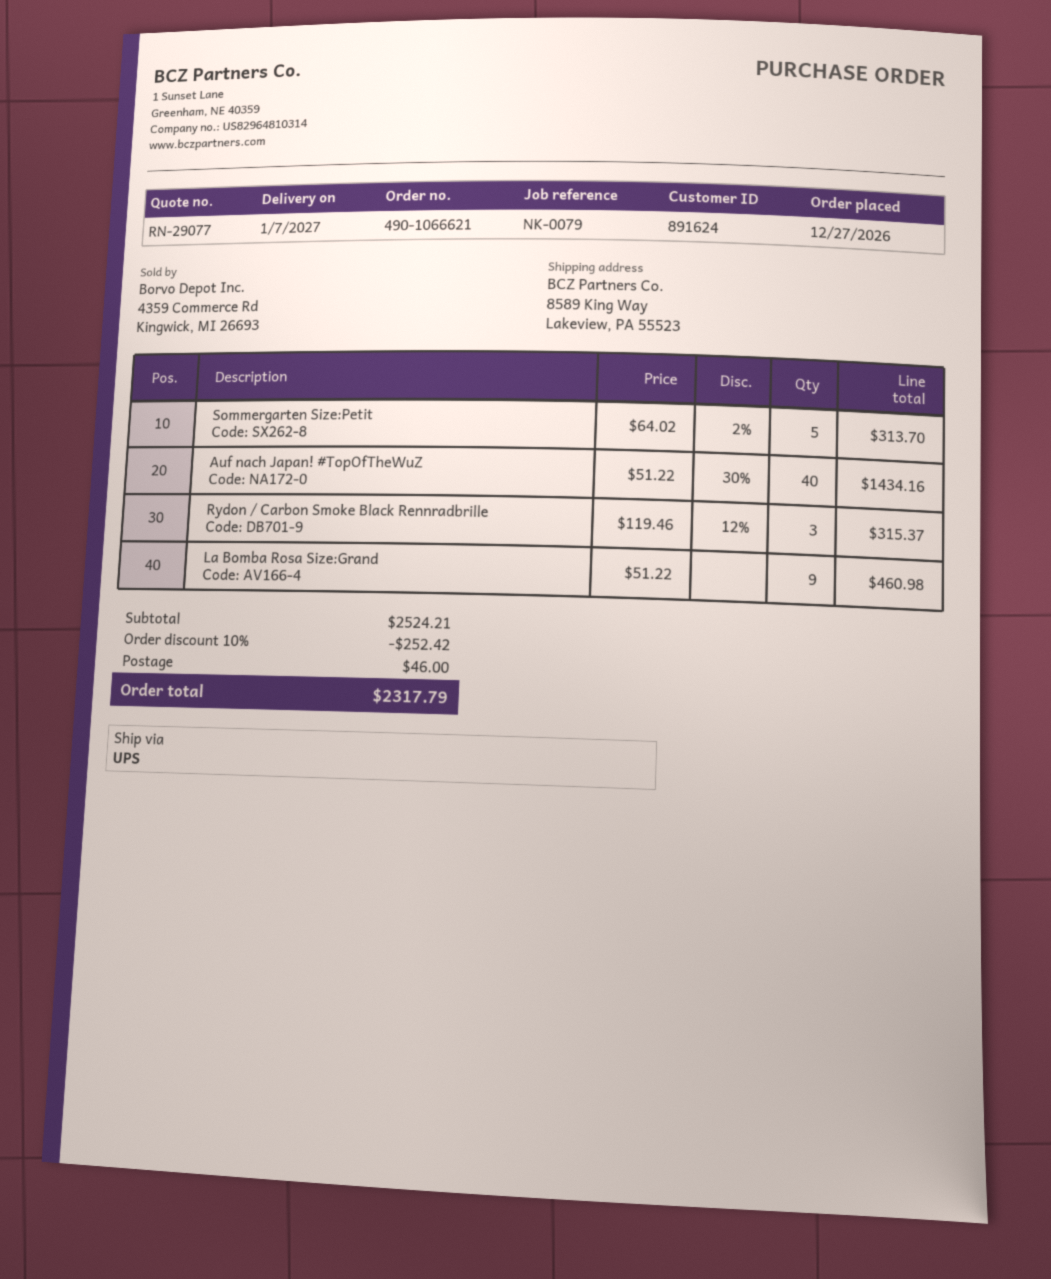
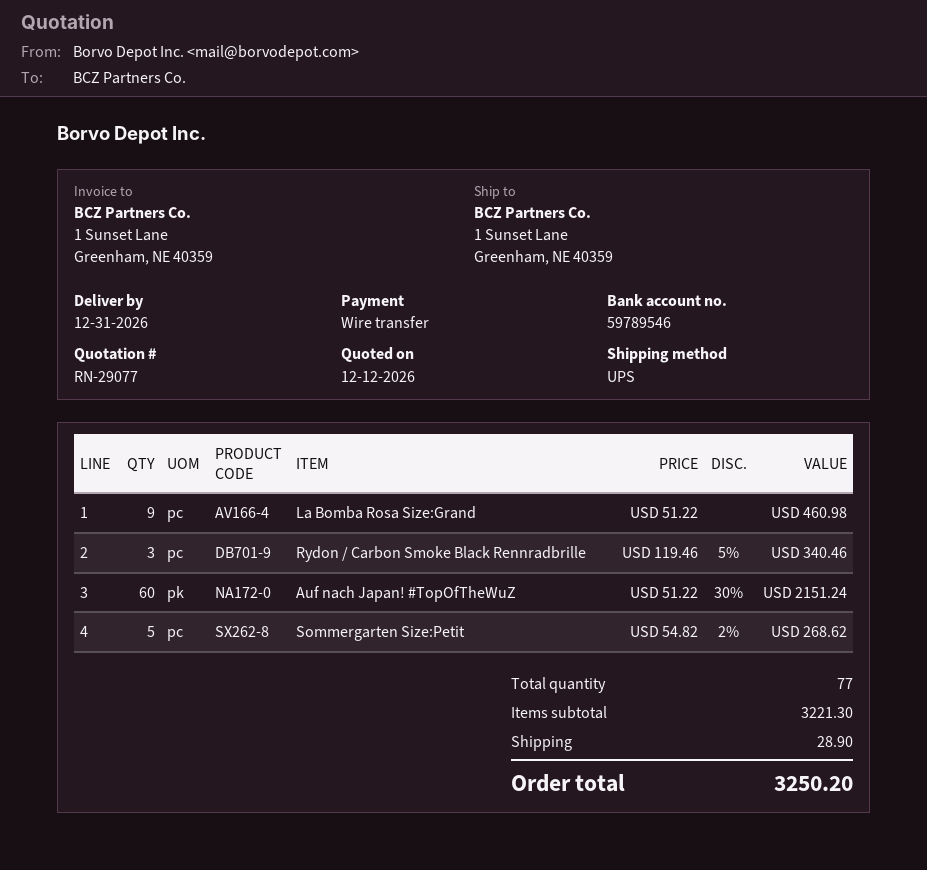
delivery date: 2027-01-07 -> 2026-12-31
ship to: 8589 King Way, Lakeview, PA 55523 -> 1 Sunset Lane, Greenham, NE 40359
Sommergarten Size:Petit: 5 x 64.02 - 2% = 313.70 -> 5 x 54.82 - 2% = 268.62
Auf nach Japan! #TopOfTheWuZ: 40 x 51.22 - 30% = 1434.16 -> 60 x 51.22 - 30% = 2151.24
Rydon / Carbon Smoke Black Rennradbrille: 3 x 119.46 - 12% = 315.37 -> 3 x 119.46 - 5% = 340.46
subtotal: 2524.21 -> 3221.30
discount: 10% = 252.42 -> none
shipping: 46.00 -> 28.90
total: 2317.79 -> 3250.20

